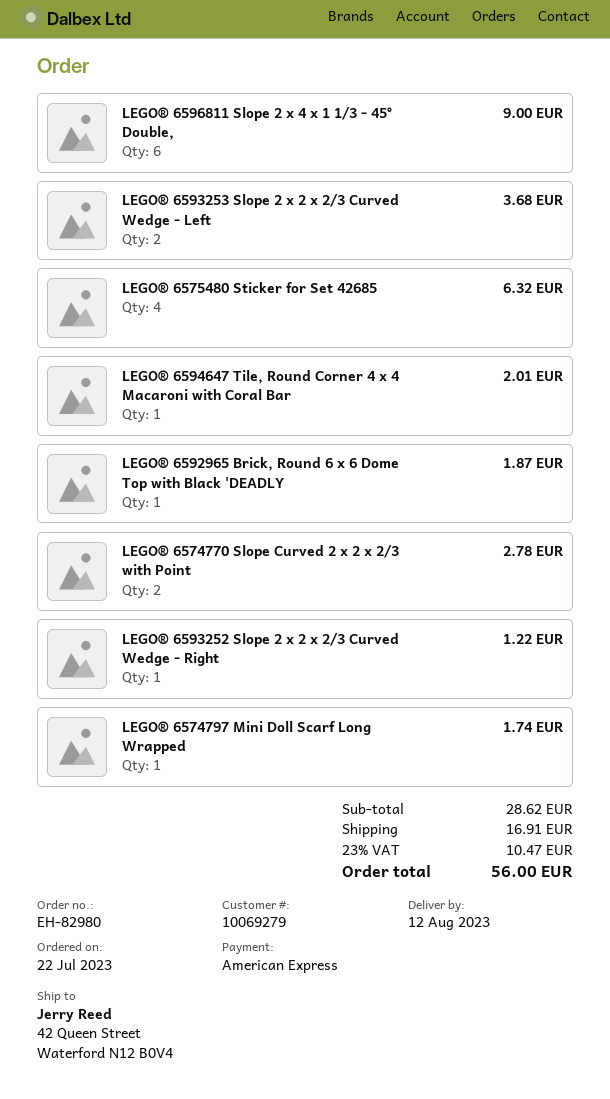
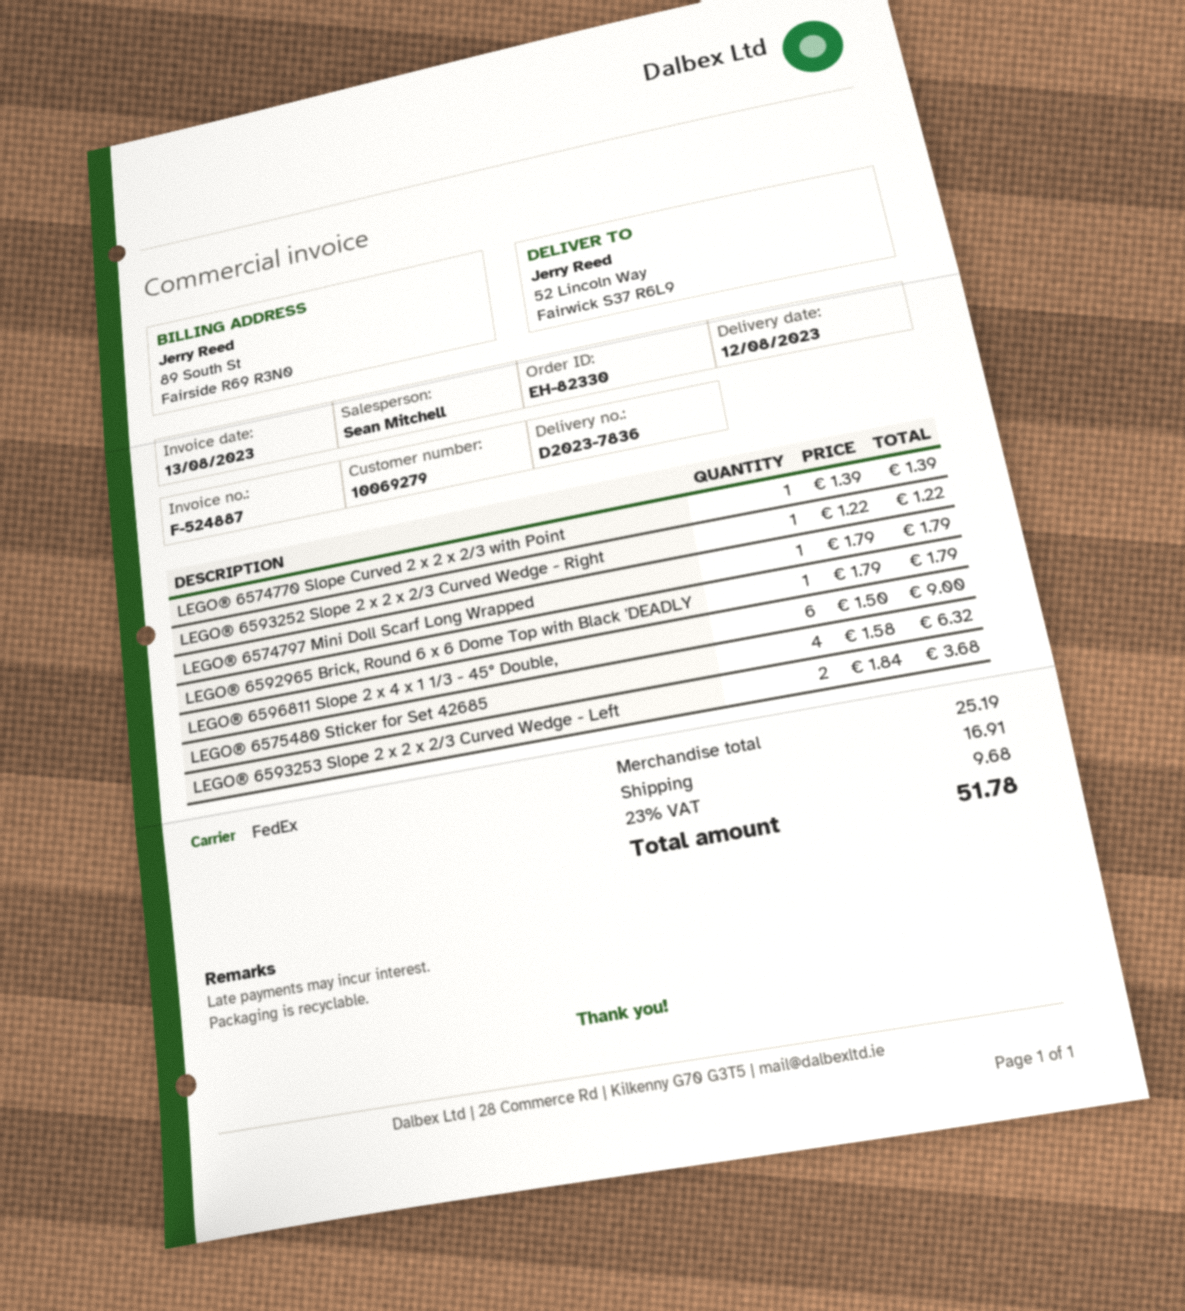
order number: EH-82980 -> EH-82330
ship to: 42 Queen Street, Waterford N12 B0V4 -> 52 Lincoln Way, Fairwick S37 R6L9
LEGO® 6594647 Tile, Round Corner 4 x 4 Macaroni with Coral Bar: 1 for 2.01 -> none
LEGO® 6592965 Brick, Round 6 x 6 Dome Top with Black 'DEADLY: 1 for 1.87 -> 1 for 1.79
LEGO® 6574770 Slope Curved 2 x 2 x 2/3 with Point: 2 for 2.78 -> 1 for 1.39
LEGO® 6574797 Mini Doll Scarf Long Wrapped: 1 for 1.74 -> 1 for 1.79
subtotal: 28.62 -> 25.19
tax: 23% = 10.47 -> 23% = 9.68
total: 56.00 -> 51.78

